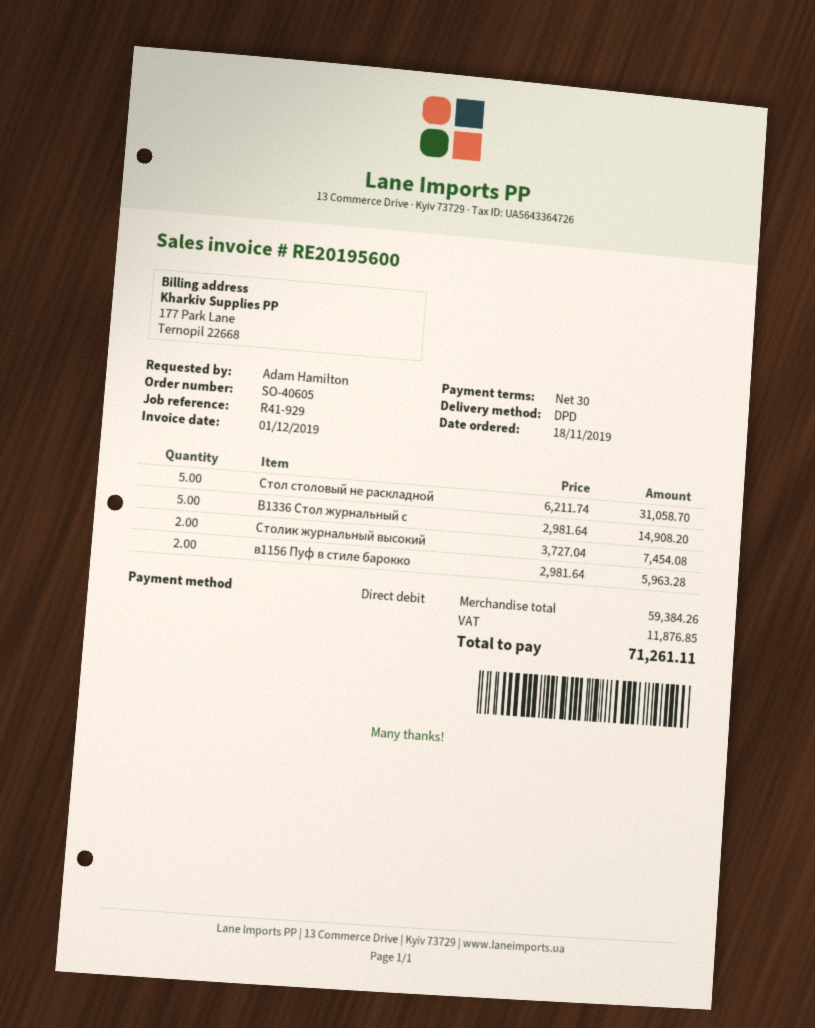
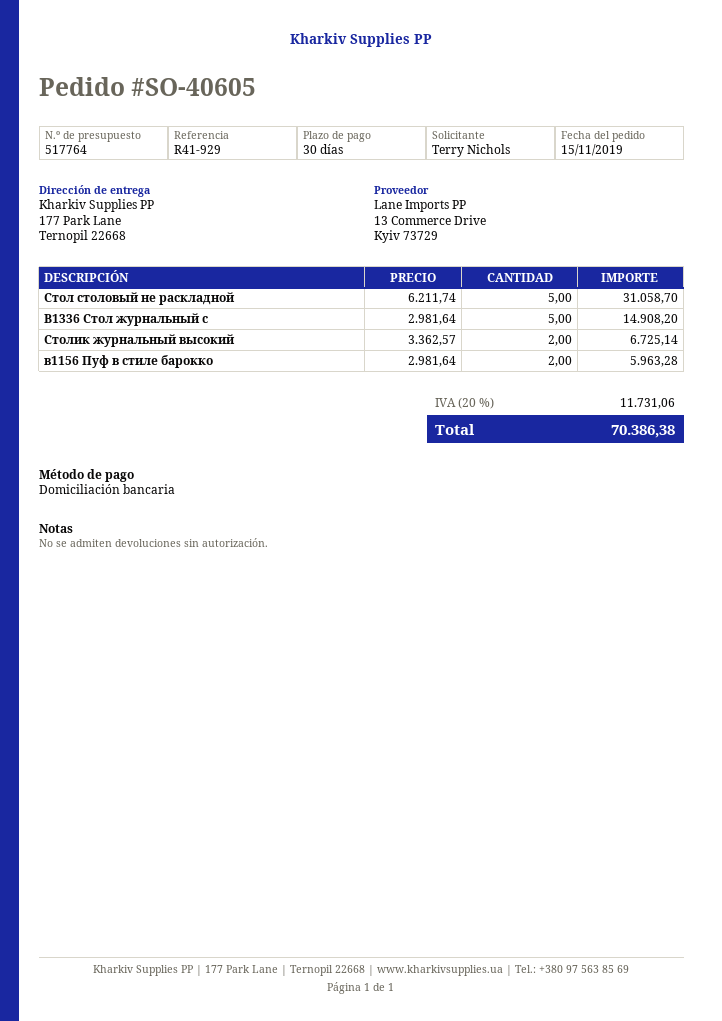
order date: 2019-11-18 -> 2019-11-15
ordered by: Adam Hamilton -> Terry Nichols
Столик журнальный высокий: 2 x 3727.04 = 7454.08 -> 2 x 3362.57 = 6725.14
tax: 11876.85 -> 11731.06
total: 71261.11 -> 70386.38

